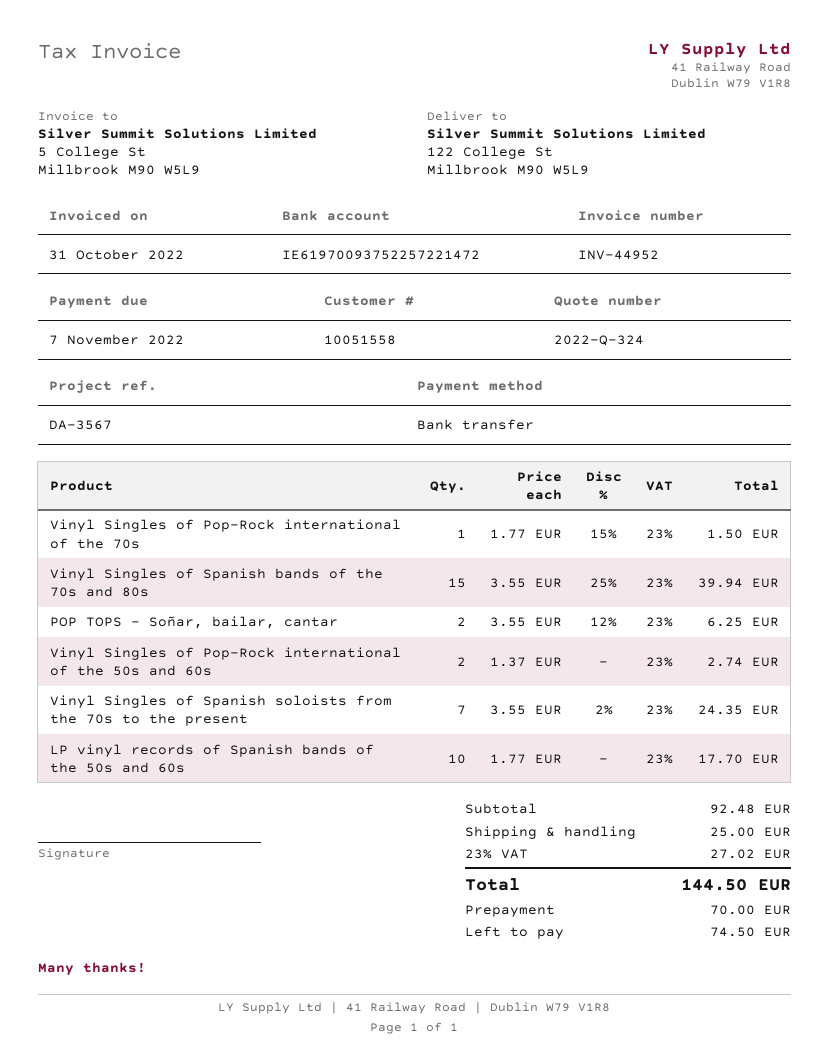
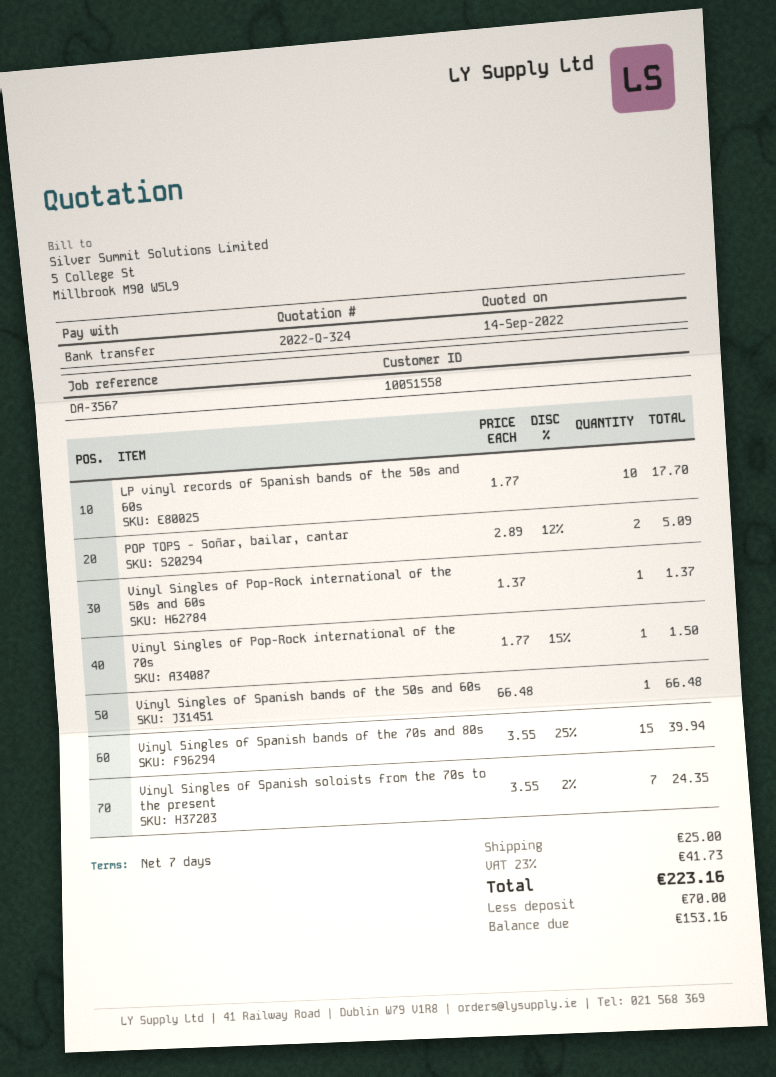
POP TOPS - Soñar, bailar, cantar: 2 x 3.55 - 12% = 6.25 -> 2 x 2.89 - 12% = 5.09
Vinyl Singles of Pop-Rock international of the 50s and 60s: 2 x 1.37 = 2.74 -> 1 x 1.37 = 1.37
Vinyl Singles of Spanish bands of the 50s and 60s: none -> 1 x 66.48 = 66.48
tax: 23% = 27.02 -> 23% = 41.73
total: 144.50 -> 223.16
balance: 74.50 -> 153.16

